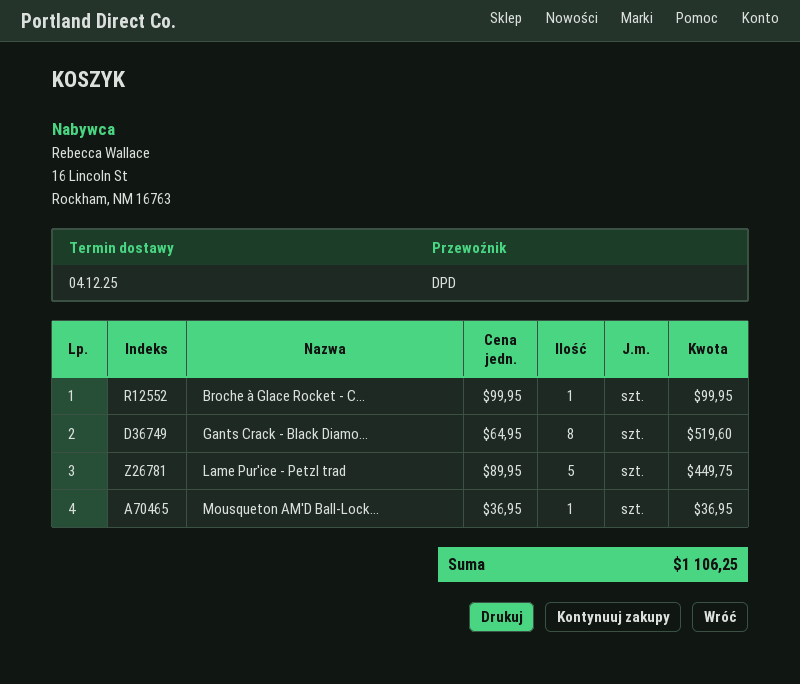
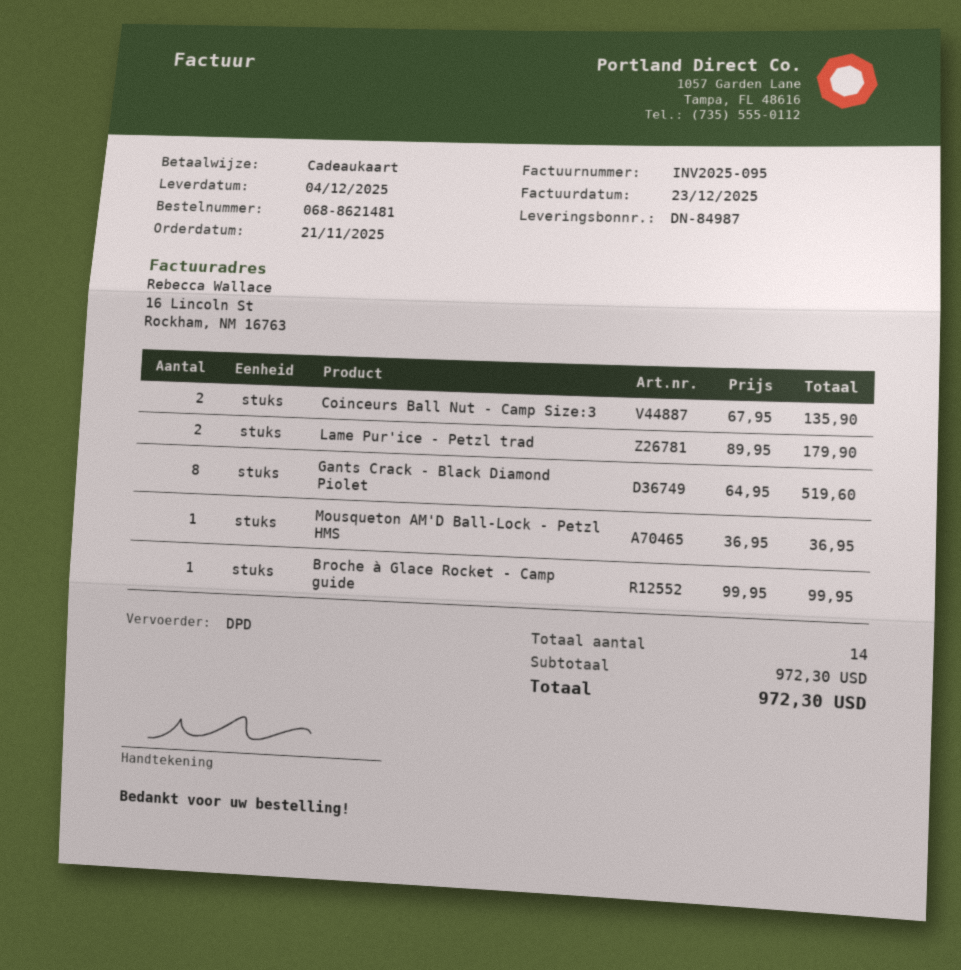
Lame Pur'ice - Petzl trad: 5 x 89.95 = 449.75 -> 2 x 89.95 = 179.90
Coinceurs Ball Nut - Camp Size:3: none -> 2 x 67.95 = 135.90
total: 1106.25 -> 972.30

